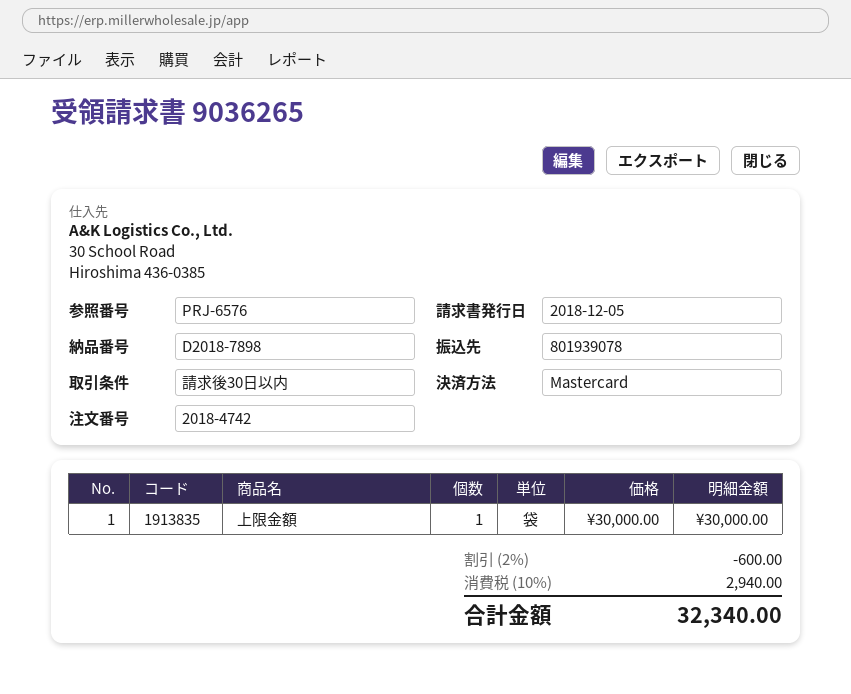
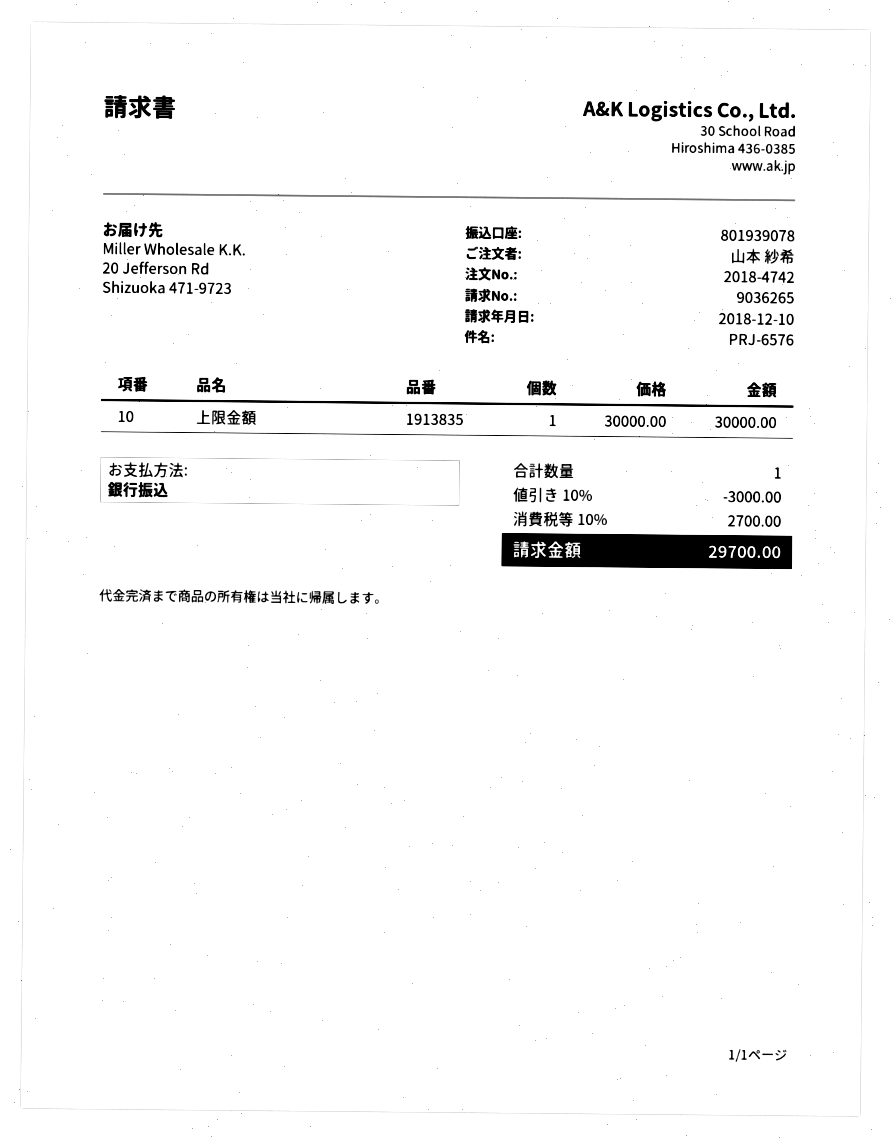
invoice date: 2018-12-05 -> 2018-12-10
payment method: Mastercard -> bank transfer
discount: 2% = 600.00 -> 10% = 3000.00
tax: 10% = 2940.00 -> 10% = 2700.00
total: 32340.00 -> 29700.00

